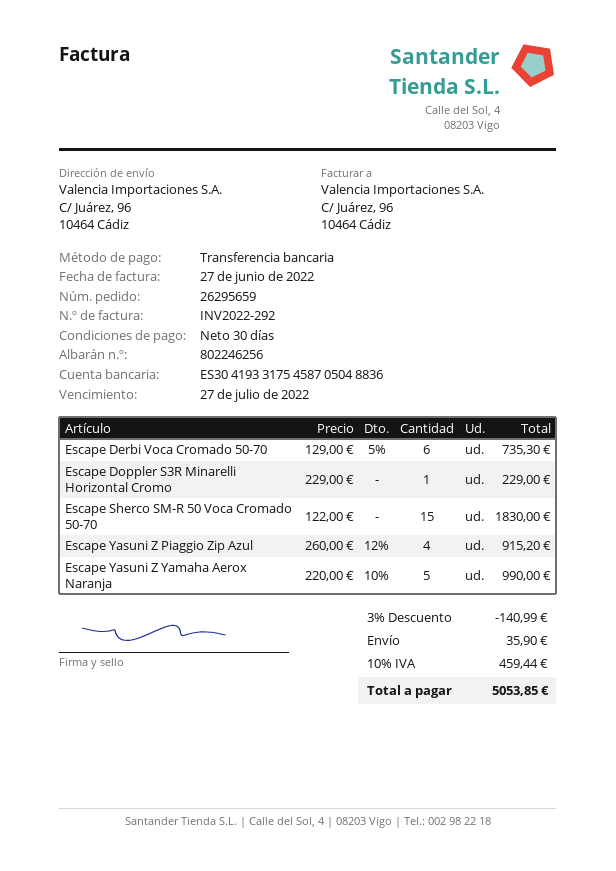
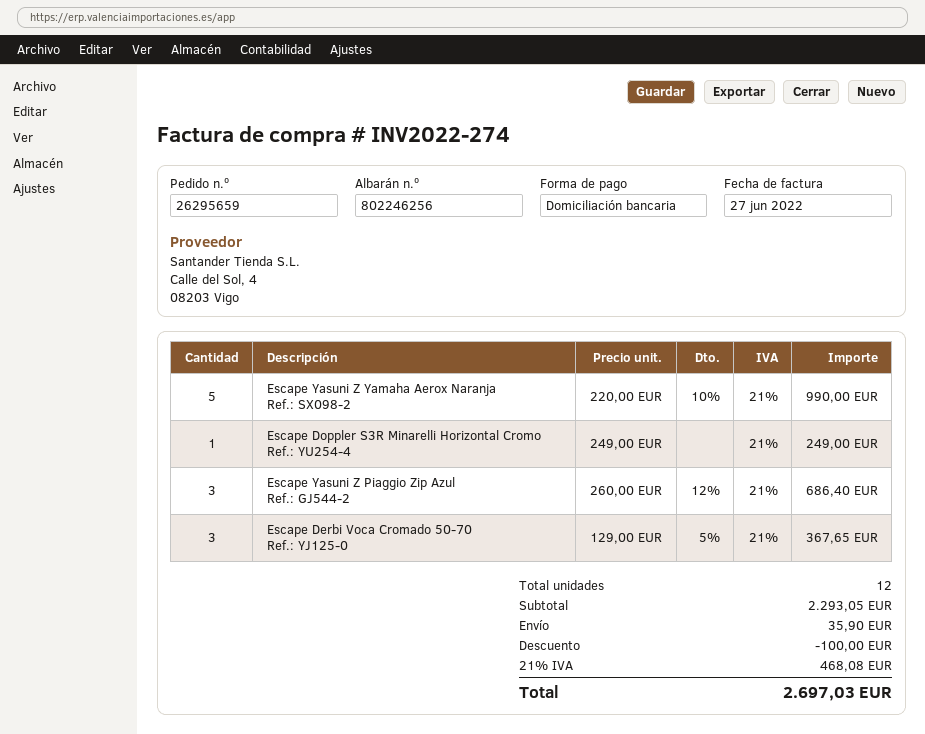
invoice number: INV2022-292 -> INV2022-274
payment method: bank transfer -> direct debit
Escape Derbi Voca Cromado 50-70: 6 x 129.00 - 5% = 735.30 -> 3 x 129.00 - 5% = 367.65
Escape Doppler S3R Minarelli Horizontal Cromo: 1 x 229.00 = 229.00 -> 1 x 249.00 = 249.00
Escape Sherco SM-R 50 Voca Cromado 50-70: 15 x 122.00 = 1830.00 -> none
Escape Yasuni Z Piaggio Zip Azul: 4 x 260.00 - 12% = 915.20 -> 3 x 260.00 - 12% = 686.40
discount: 140.99 -> 100.00
tax: 10% = 459.44 -> 21% = 468.08
total: 5053.85 -> 2697.03

